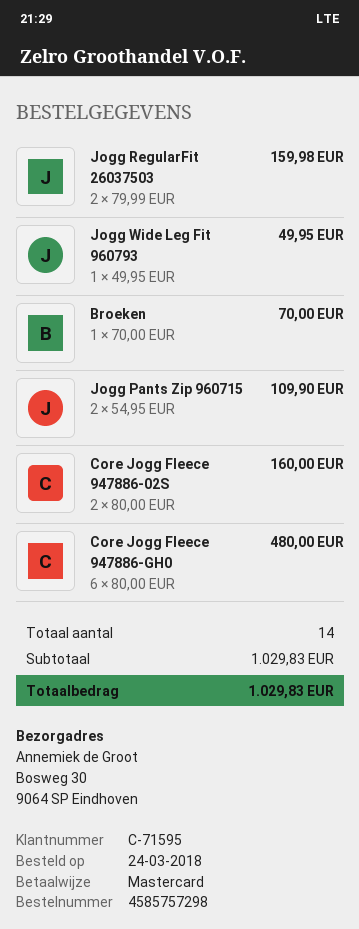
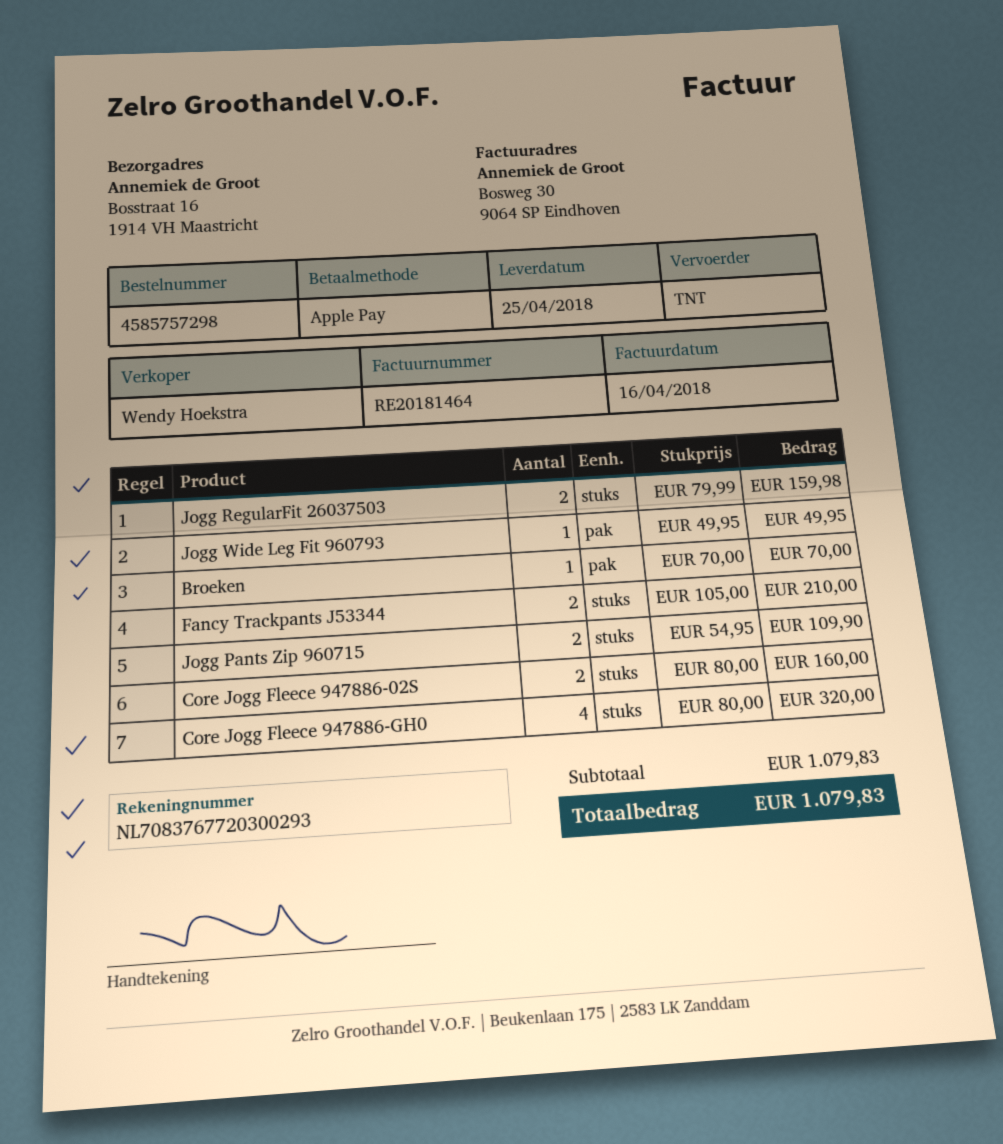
payment method: Mastercard -> Apple Pay
ship to: Bosweg 30, 9064 SP Eindhoven -> Bosstraat 16, 1914 VH Maastricht
Core Jogg Fleece 947886-GH0: 6 x 80.00 = 480.00 -> 4 x 80.00 = 320.00
Fancy Trackpants J53344: none -> 2 x 105.00 = 210.00
subtotal: 1029.83 -> 1079.83
total: 1029.83 -> 1079.83

